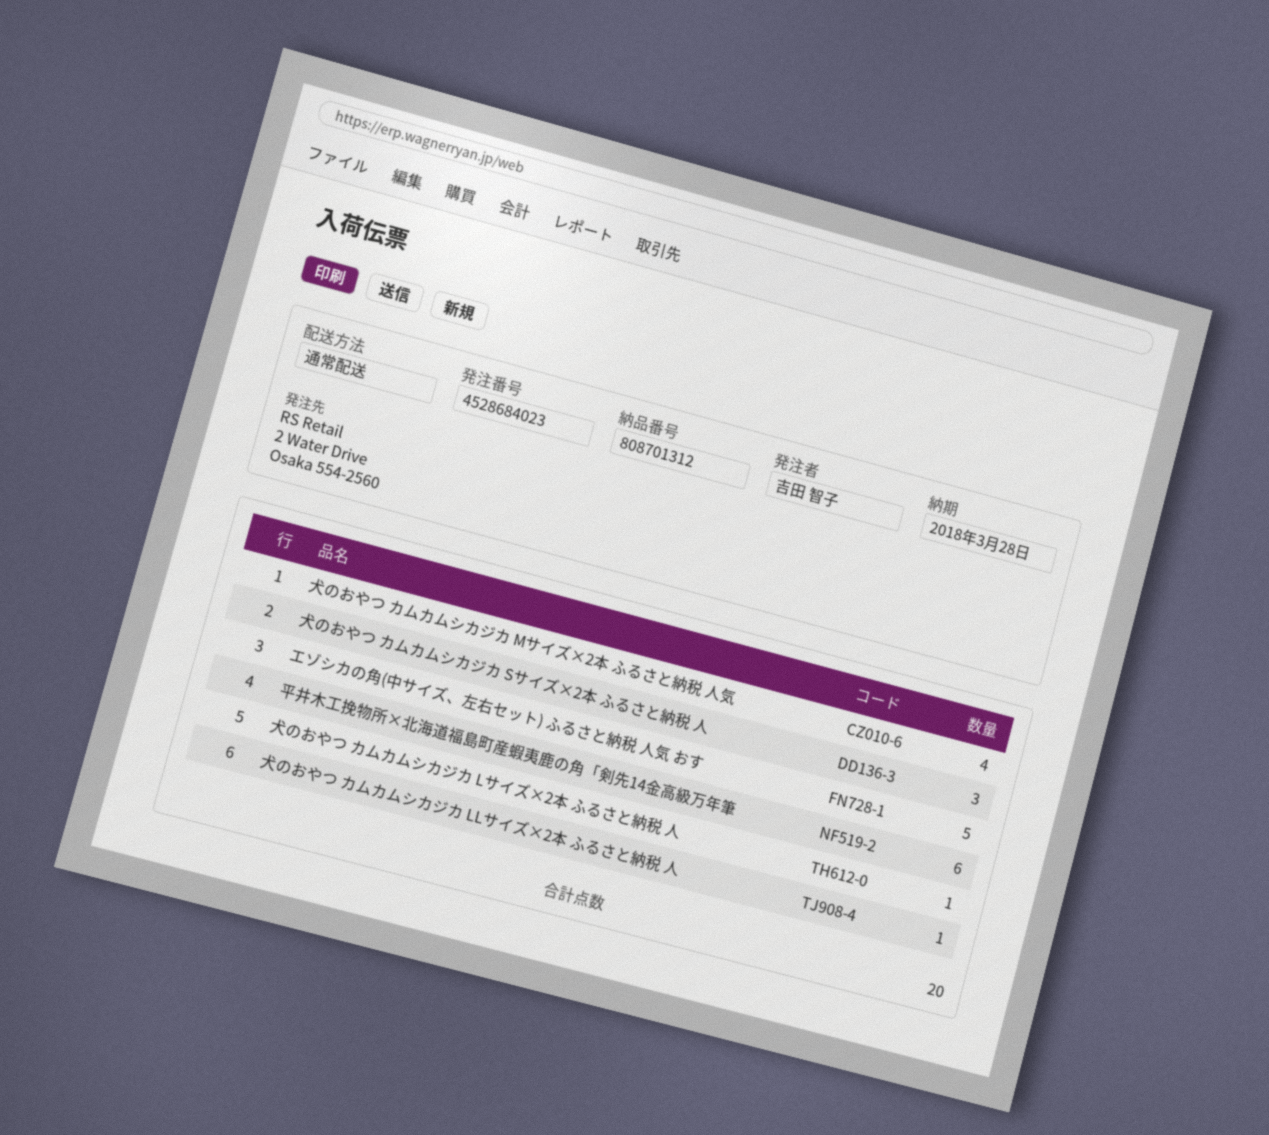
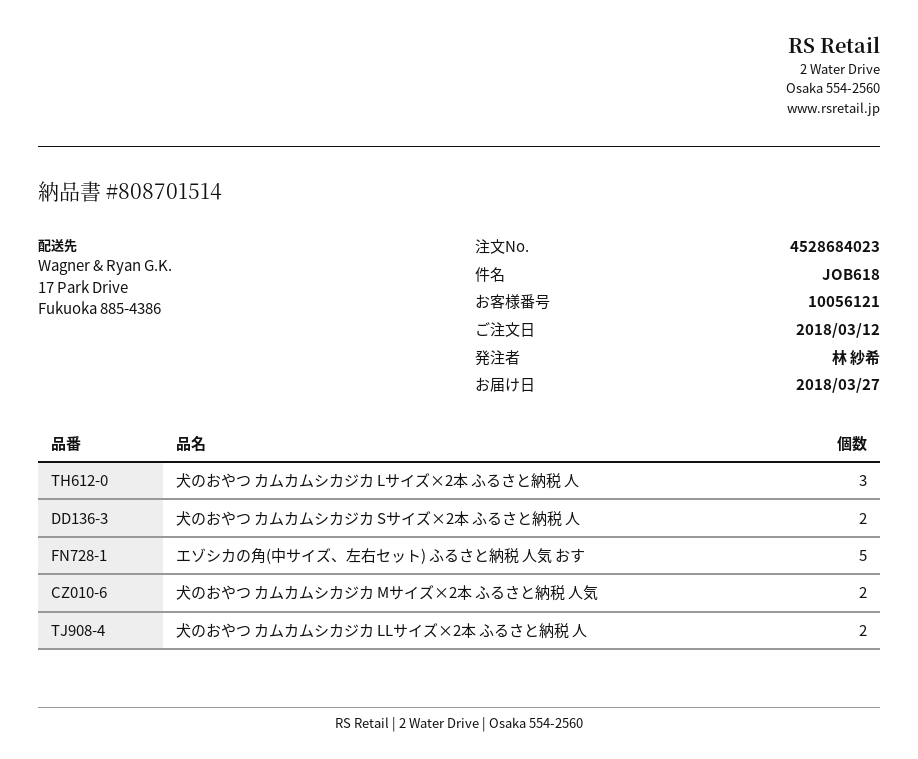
delivery note number: 808701312 -> 808701514
delivery date: 2018-03-28 -> 2018-03-27
ordered by: 吉田 智子 -> 林 紗希
犬のおやつ カムカムシカジカ Mサイズ×2本 ふるさと納税 人気: 4 -> 2
犬のおやつ カムカムシカジカ Sサイズ×2本 ふるさと納税 人: 3 -> 2
平井木工挽物所×北海道福島町産蝦夷鹿の角「剣先14金高級万年筆: 6 -> none
犬のおやつ カムカムシカジカ Lサイズ×2本 ふるさと納税 人: 1 -> 3
犬のおやつ カムカムシカジカ LLサイズ×2本 ふるさと納税 人: 1 -> 2

